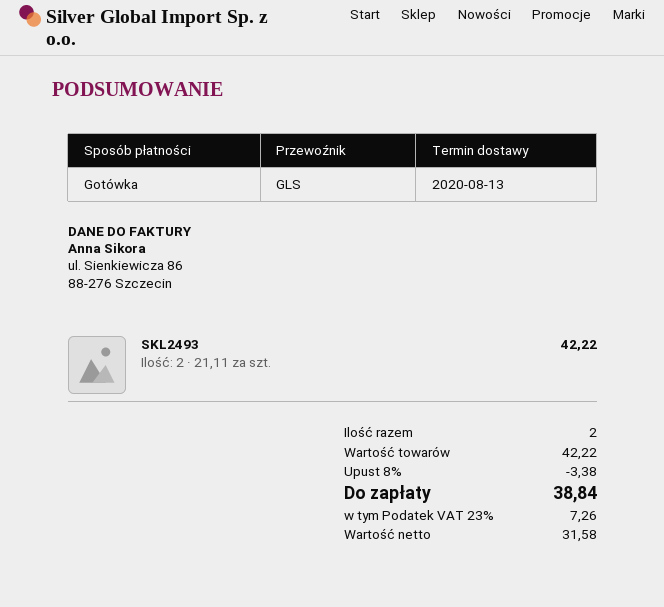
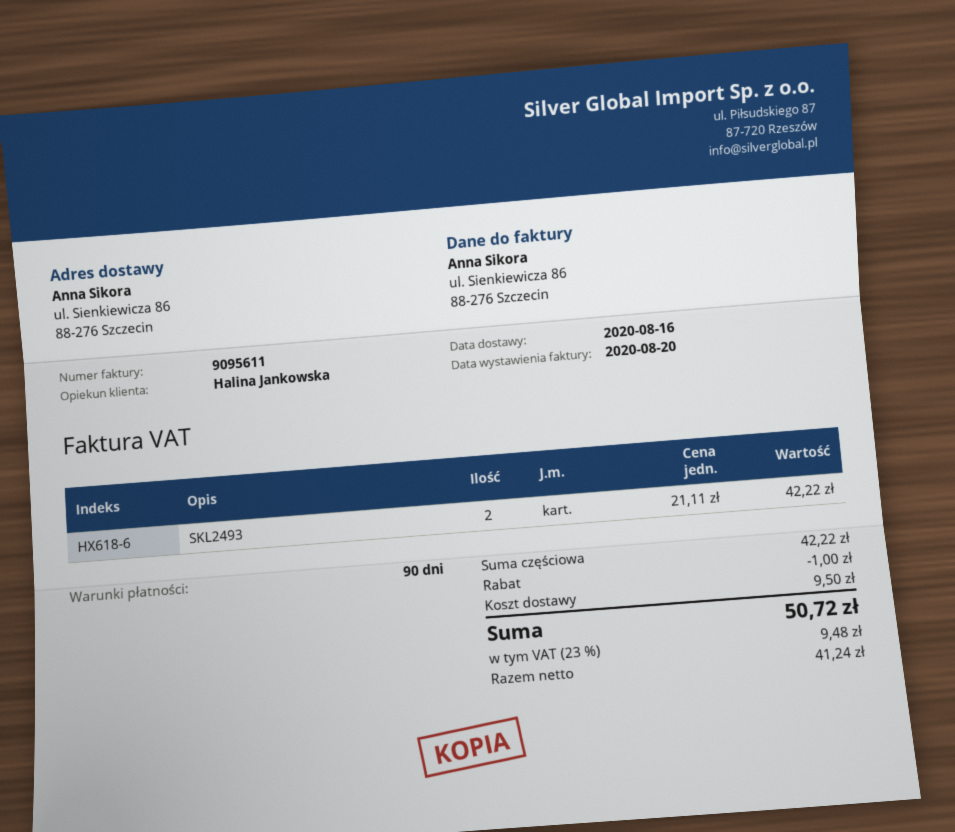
delivery date: 2020-08-13 -> 2020-08-16
discount: 3.38 -> 1.00
shipping: none -> 9.50
net: 31.58 -> 41.24
tax: 23% = 7.26 -> 23% = 9.48
total: 38.84 -> 50.72

